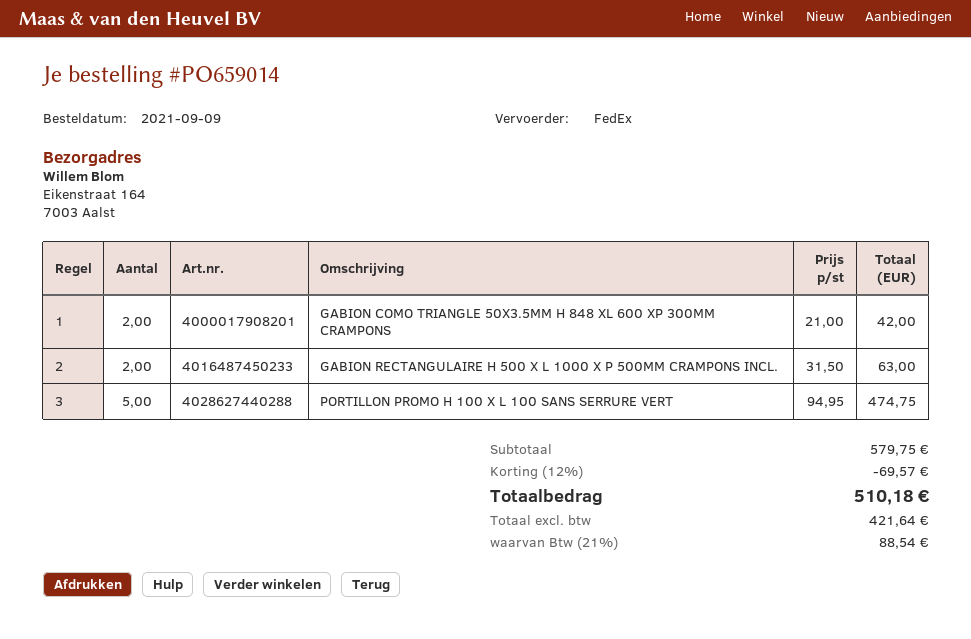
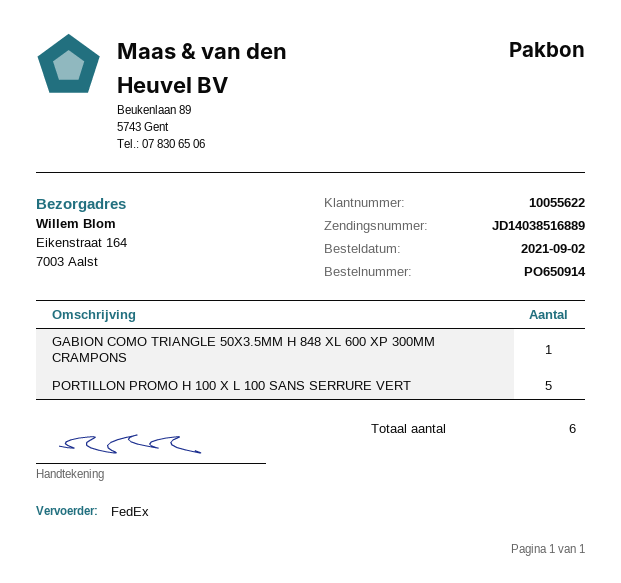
order number: PO659014 -> PO650914
order date: 2021-09-09 -> 2021-09-02
GABION COMO TRIANGLE 50X3.5MM H 848 XL 600 XP 300MM CRAMPONS: 2 -> 1
GABION RECTANGULAIRE H 500 X L 1000 X P 500MM CRAMPONS INCL.: 2 -> none

